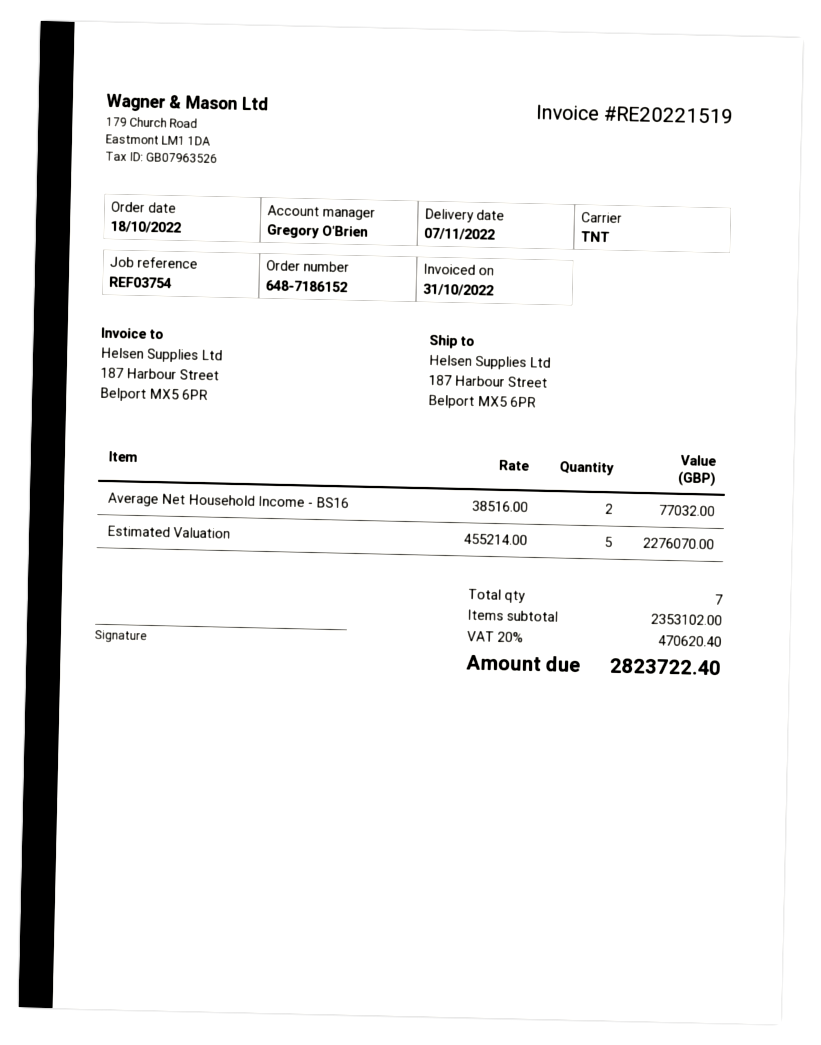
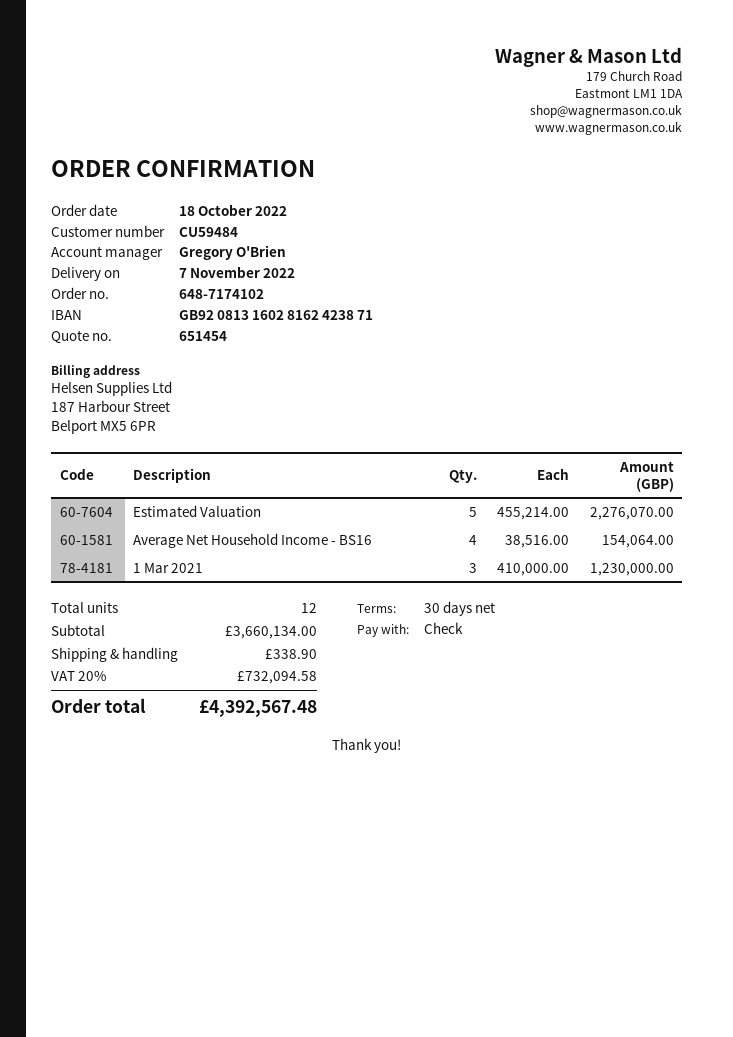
order number: 648-7186152 -> 648-7174102
Average Net Household Income - BS16: 2 x 38516.00 = 77032.00 -> 4 x 38516.00 = 154064.00
1 Mar 2021: none -> 3 x 410000.00 = 1230000.00
total quantity: 7 -> 12
subtotal: 2353102.00 -> 3660134.00
shipping: none -> 338.90
tax: 20% = 470620.40 -> 20% = 732094.58
total: 2823722.40 -> 4392567.48

